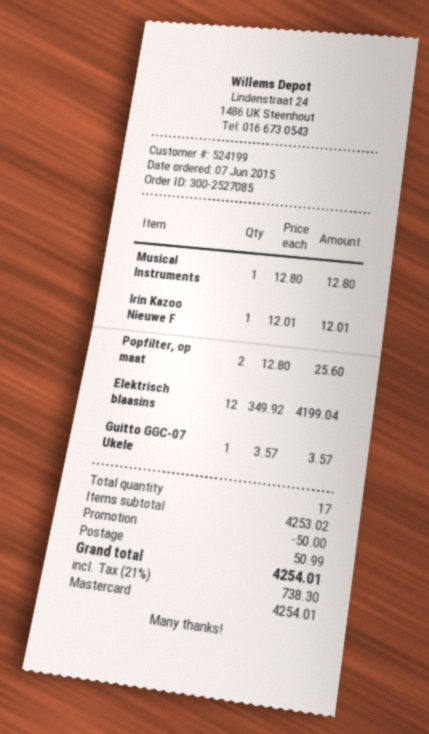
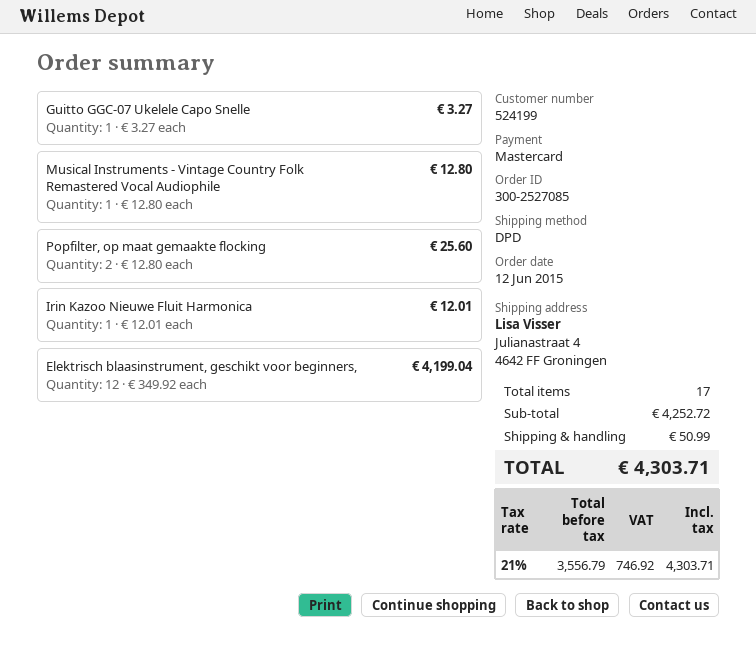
order date: 2015-06-07 -> 2015-06-12
Guitto GGC-07 Ukele: 1 x 3.57 = 3.57 -> 1 x 3.27 = 3.27
subtotal: 4253.02 -> 4252.72
discount: 50.00 -> none
tax: 21% = 738.30 -> 21% = 746.92
total: 4254.01 -> 4303.71

